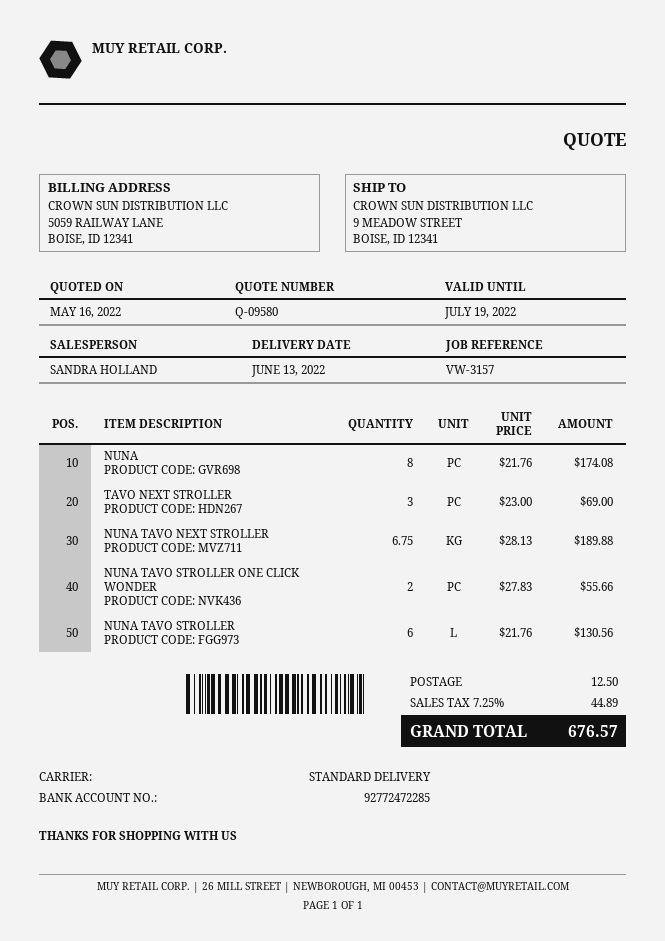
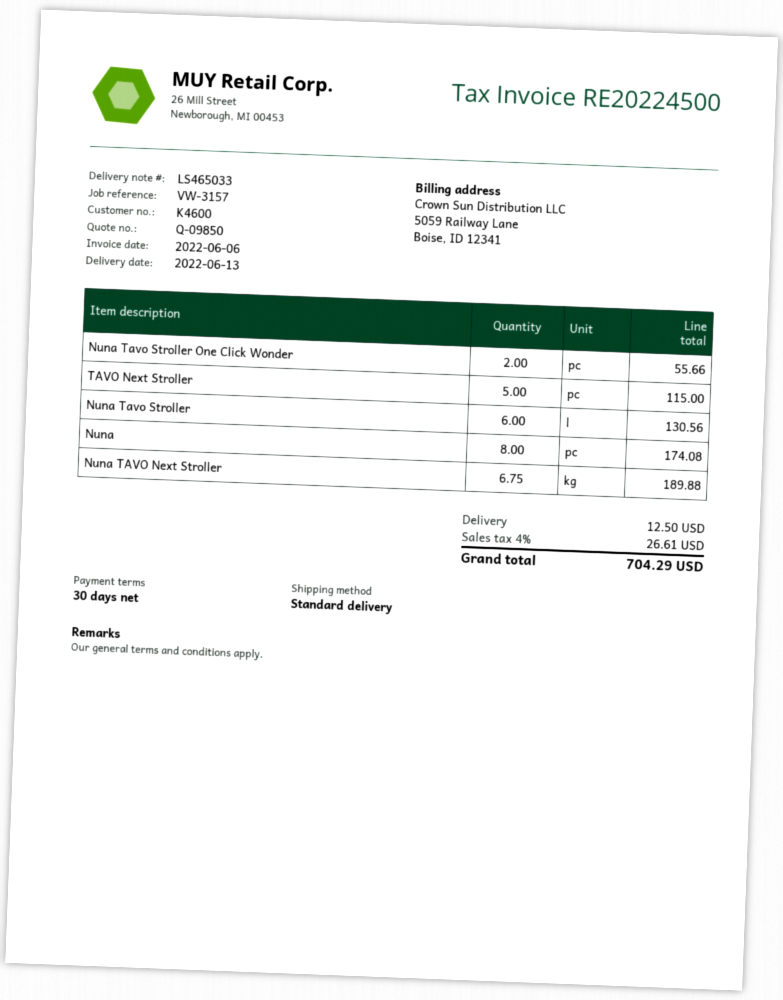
quote number: Q-09580 -> Q-09850
TAVO NEXT STROLLER: 3 for 69.00 -> 5 for 115.00
tax: 7.25% = 44.89 -> 4% = 26.61
total: 676.57 -> 704.29

